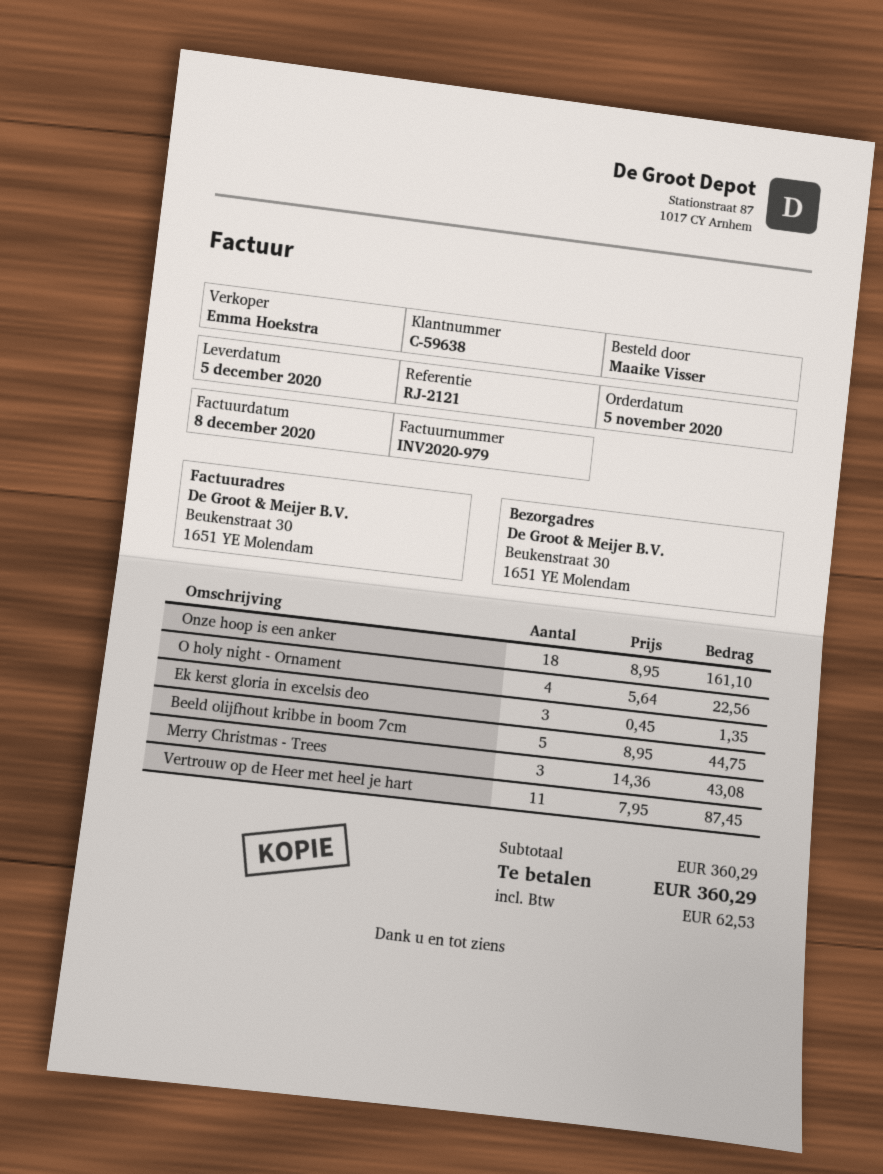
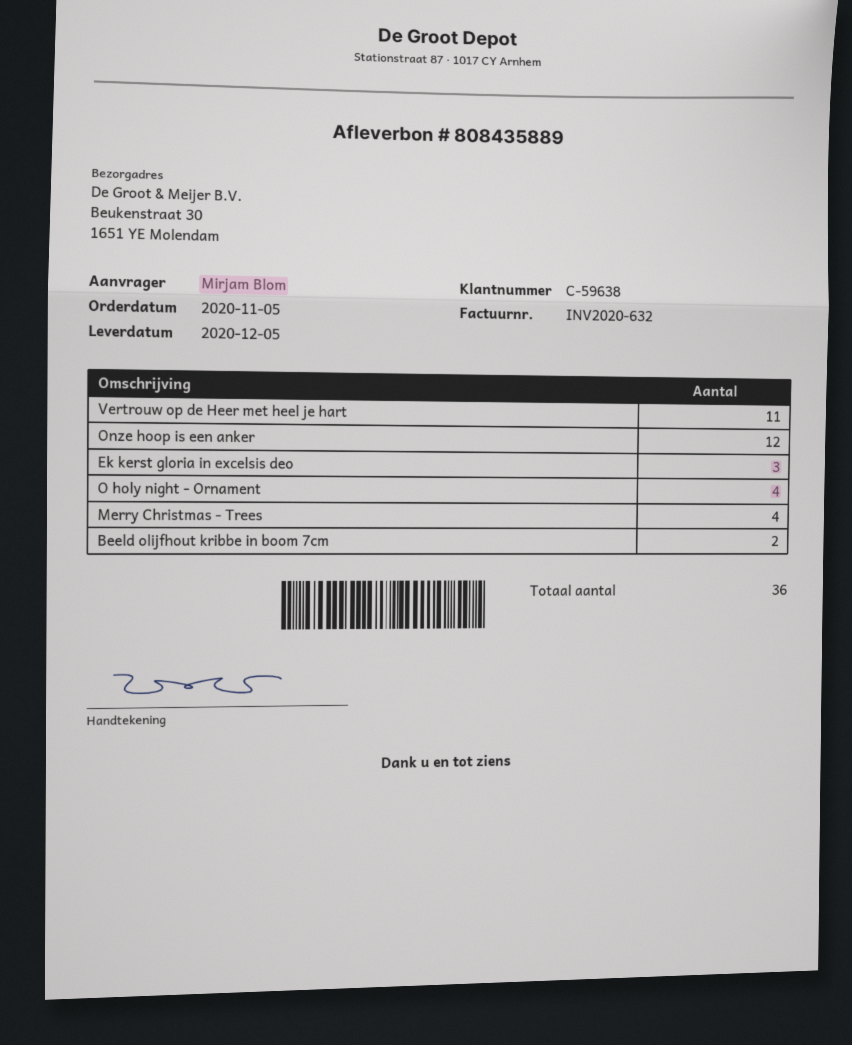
invoice number: INV2020-979 -> INV2020-632
ordered by: Maaike Visser -> Mirjam Blom
Onze hoop is een anker: 18 -> 12
Beeld olijfhout kribbe in boom 7cm: 5 -> 2
Merry Christmas - Trees: 3 -> 4

